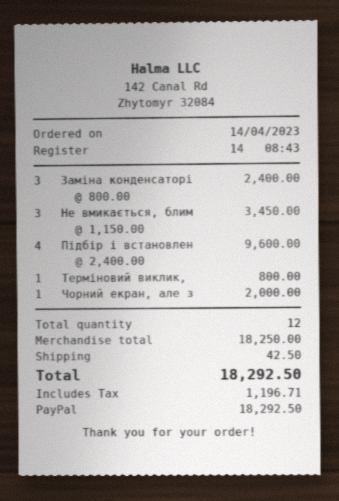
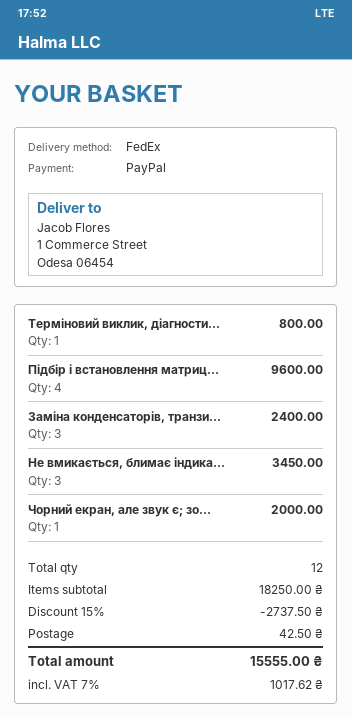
discount: none -> 15% = 2737.50
tax: 1196.71 -> 1017.62
total: 18292.50 -> 15555.00

